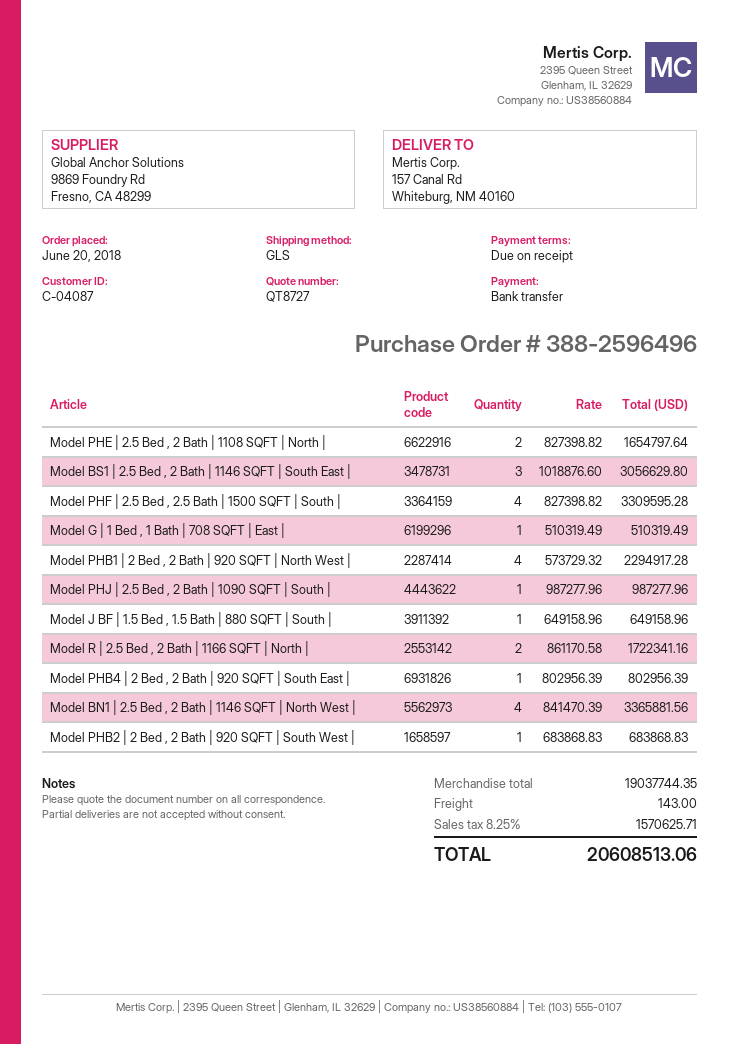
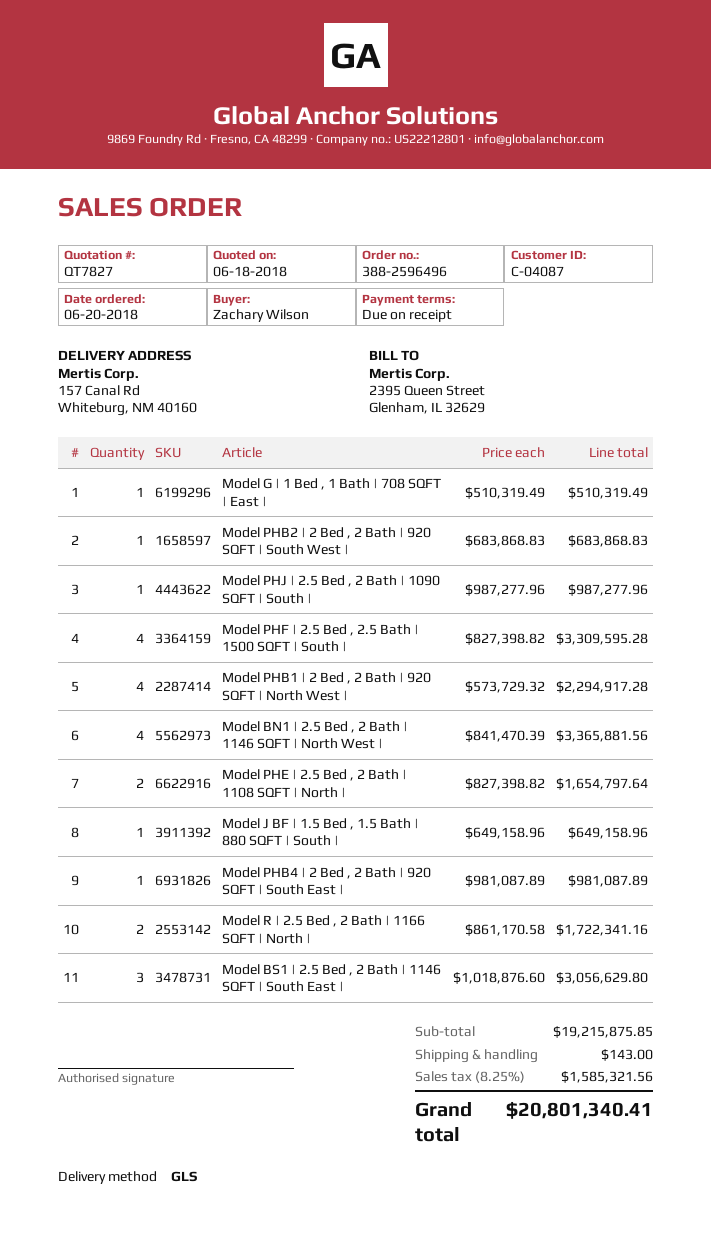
quote number: QT8727 -> QT7827
Model PHB4 | 2 Bed , 2 Bath | 920 SQFT | South East |: 1 x 802956.39 = 802956.39 -> 1 x 981087.89 = 981087.89
subtotal: 19037744.35 -> 19215875.85
tax: 8.25% = 1570625.71 -> 8.25% = 1585321.56
total: 20608513.06 -> 20801340.41

